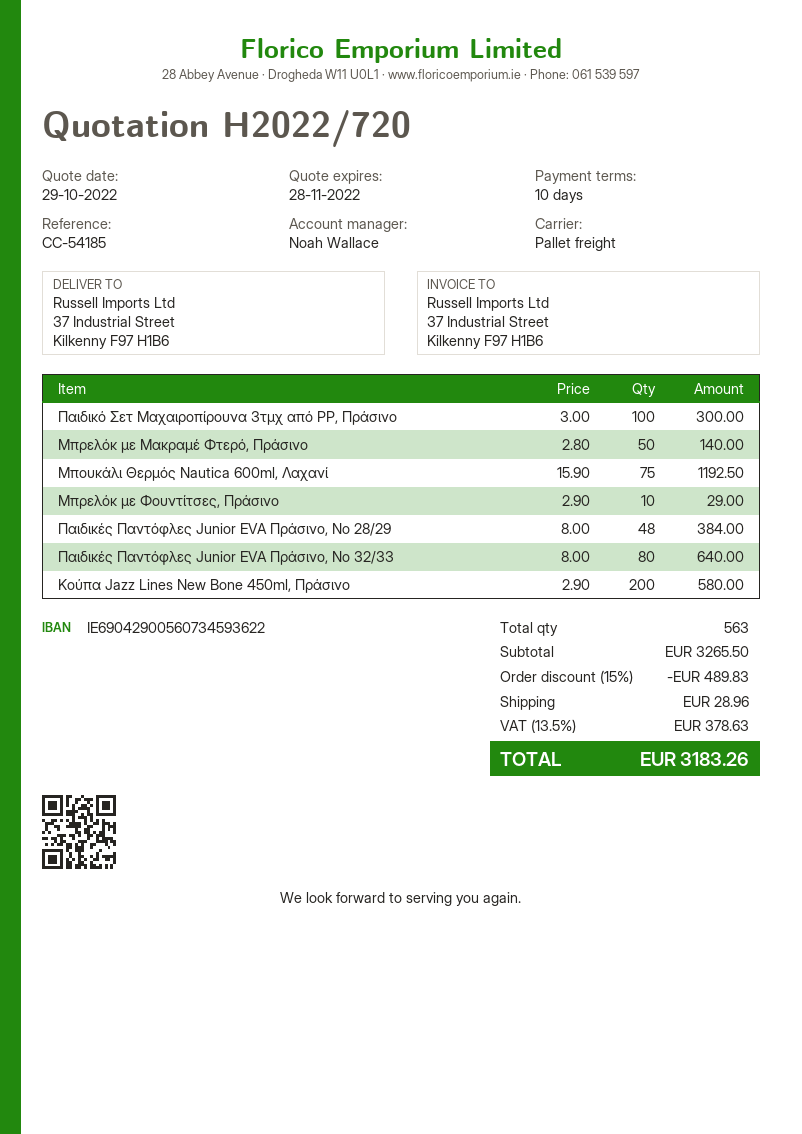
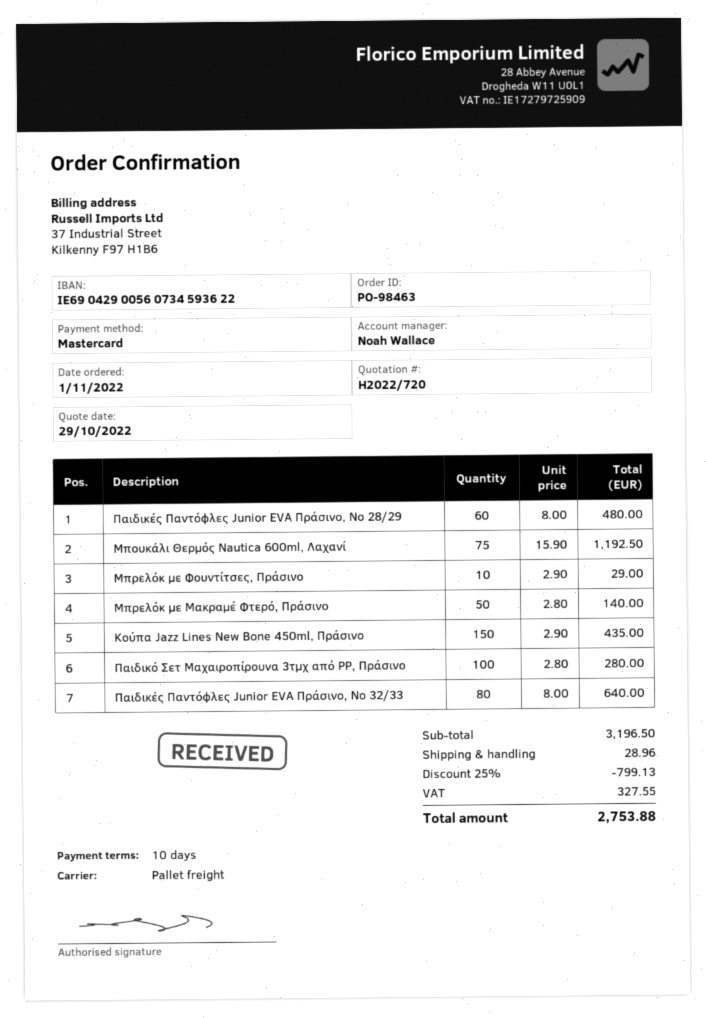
Παιδικό Σετ Μαχαιροπίρουνα 3τμχ από PP, Πράσινο: 100 x 3.00 = 300.00 -> 100 x 2.80 = 280.00
Παιδικές Παντόφλες Junior EVA Πράσινο, No 28/29: 48 x 8.00 = 384.00 -> 60 x 8.00 = 480.00
Κούπα Jazz Lines New Bone 450ml, Πράσινο: 200 x 2.90 = 580.00 -> 150 x 2.90 = 435.00
subtotal: 3265.50 -> 3196.50
discount: 15% = 489.83 -> 25% = 799.13
tax: 378.63 -> 327.55
total: 3183.26 -> 2753.88

